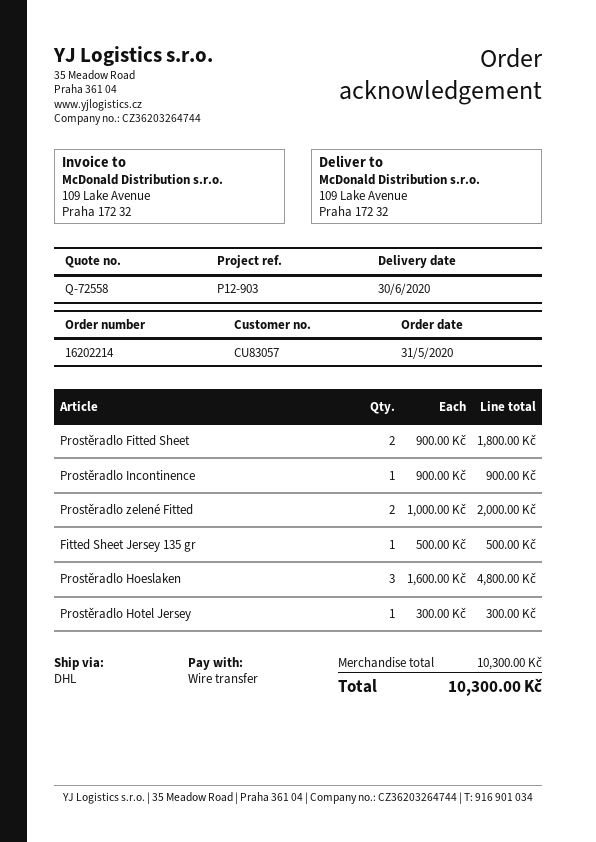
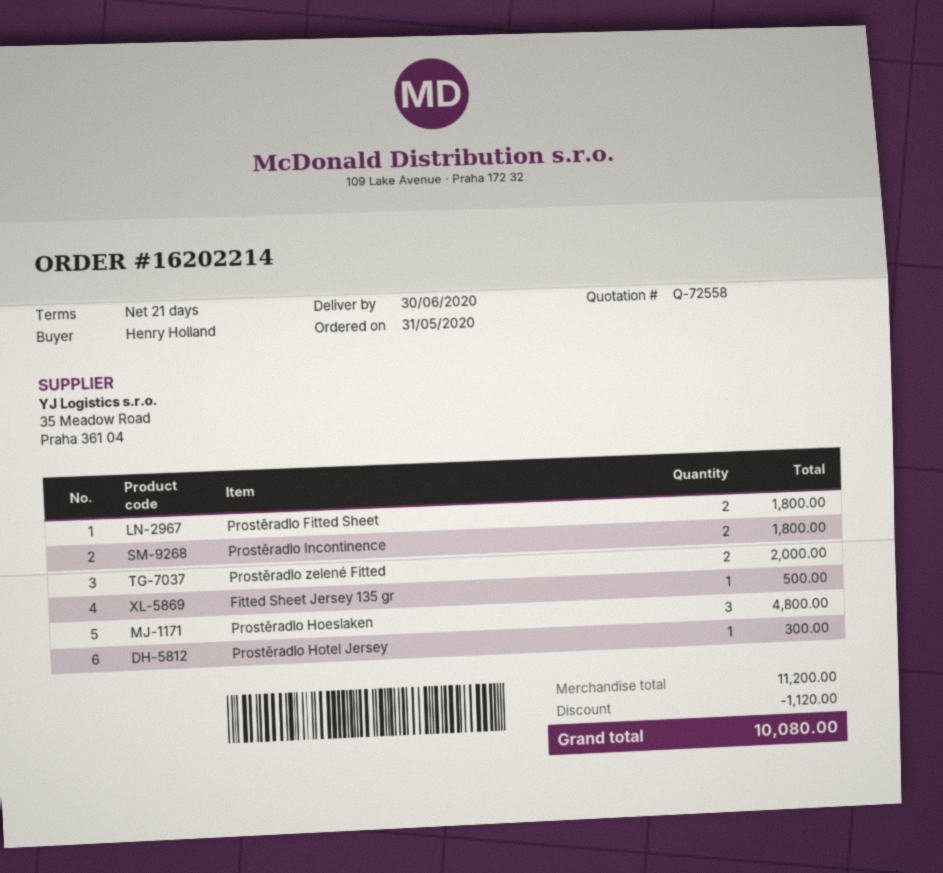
Prostěradlo Incontinence: 1 for 900.00 -> 2 for 1800.00
subtotal: 10300.00 -> 11200.00
discount: none -> 1120.00
total: 10300.00 -> 10080.00

